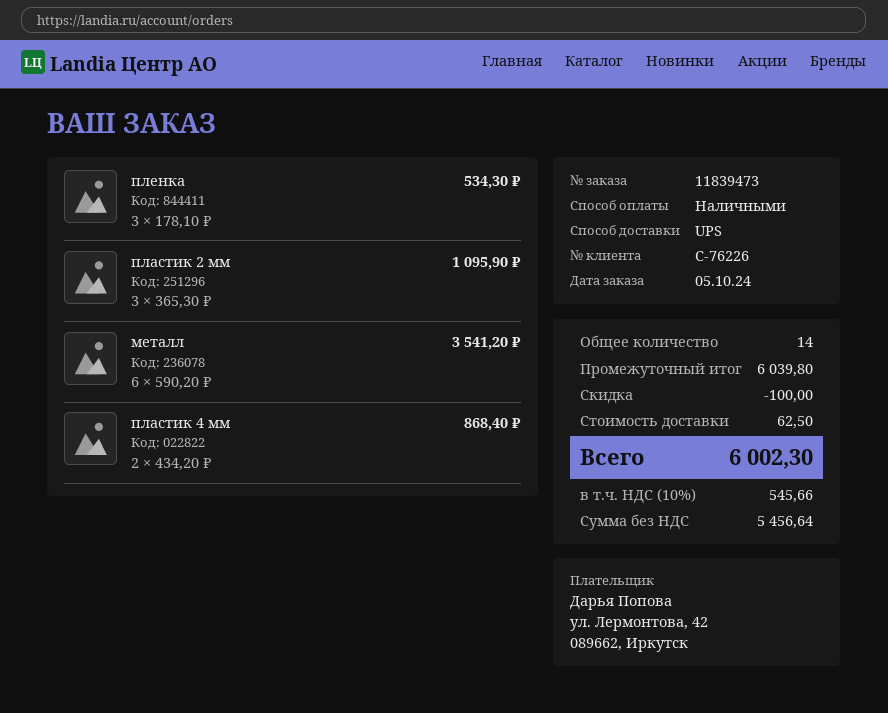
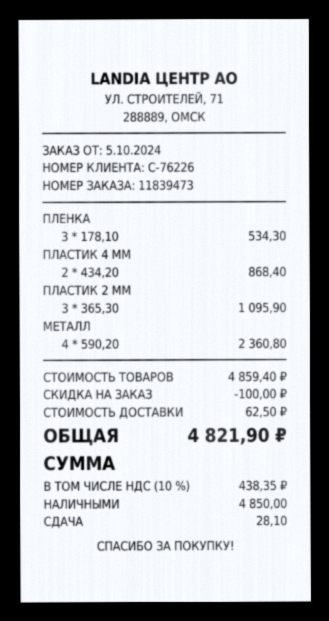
металл: 6 x 590.20 = 3541.20 -> 4 x 590.20 = 2360.80
subtotal: 6039.80 -> 4859.40
tax: 10% = 545.66 -> 10% = 438.35
total: 6002.30 -> 4821.90

